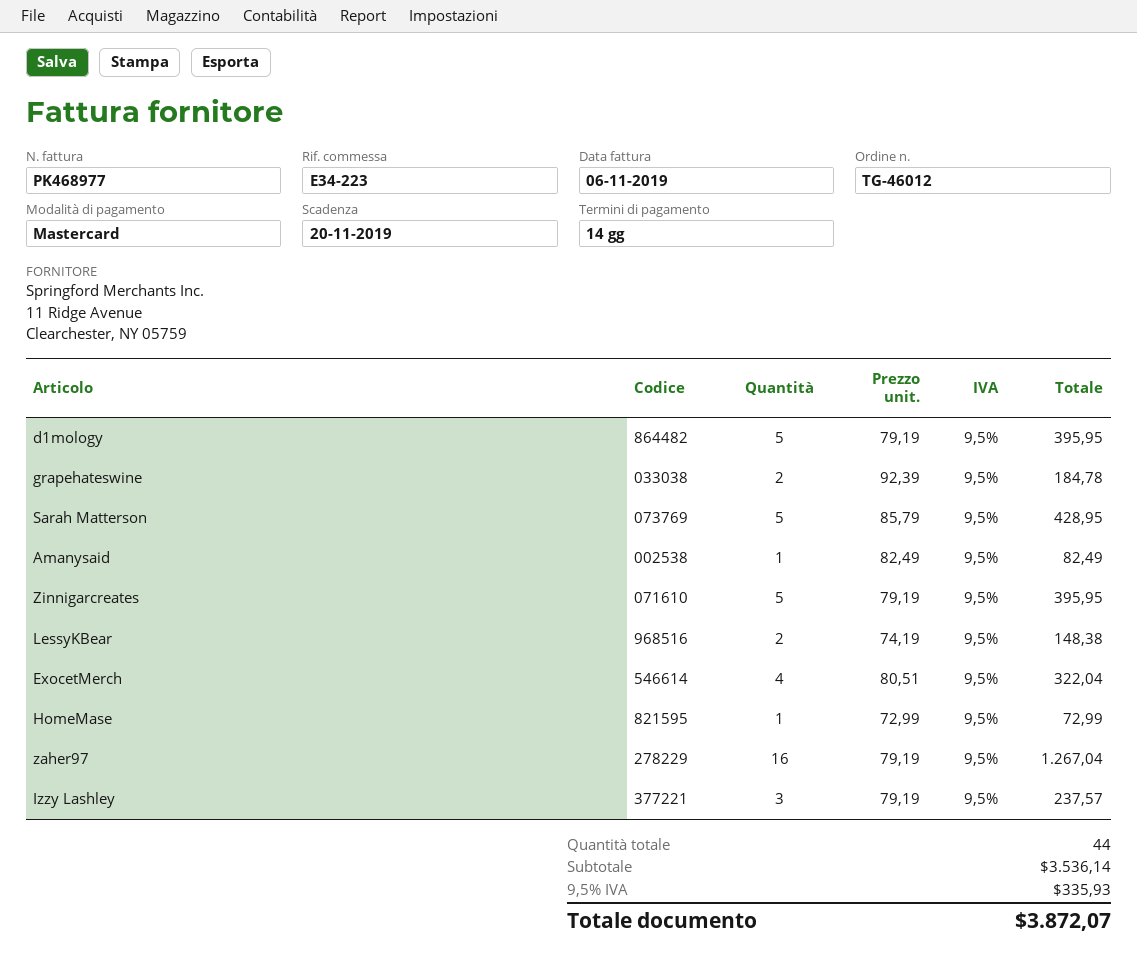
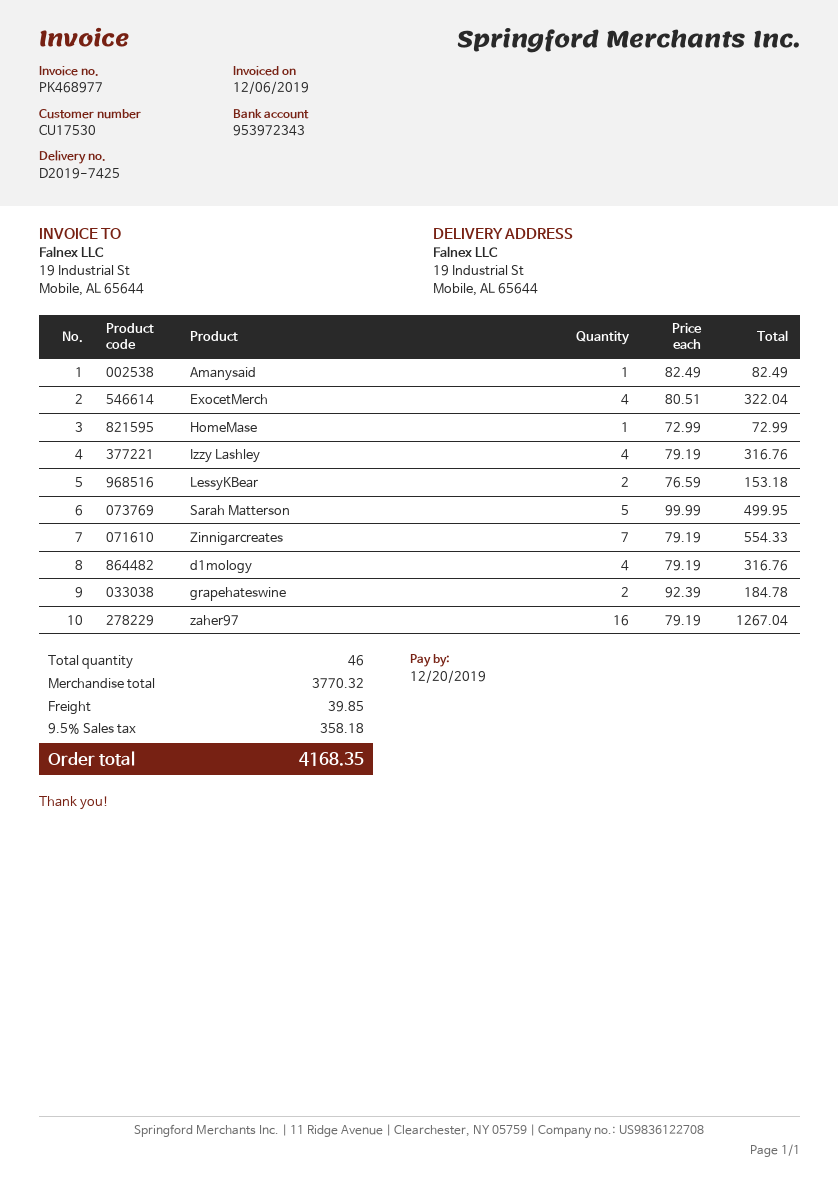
invoice date: 2019-11-06 -> 2019-12-06
due date: 2019-11-20 -> 2019-12-20
d1mology: 5 x 79.19 = 395.95 -> 4 x 79.19 = 316.76
Sarah Matterson: 5 x 85.79 = 428.95 -> 5 x 99.99 = 499.95
Zinnigarcreates: 5 x 79.19 = 395.95 -> 7 x 79.19 = 554.33
LessyKBear: 2 x 74.19 = 148.38 -> 2 x 76.59 = 153.18
Izzy Lashley: 3 x 79.19 = 237.57 -> 4 x 79.19 = 316.76
total quantity: 44 -> 46
subtotal: 3536.14 -> 3770.32
shipping: none -> 39.85
tax: 9.5% = 335.93 -> 9.5% = 358.18
total: 3872.07 -> 4168.35

